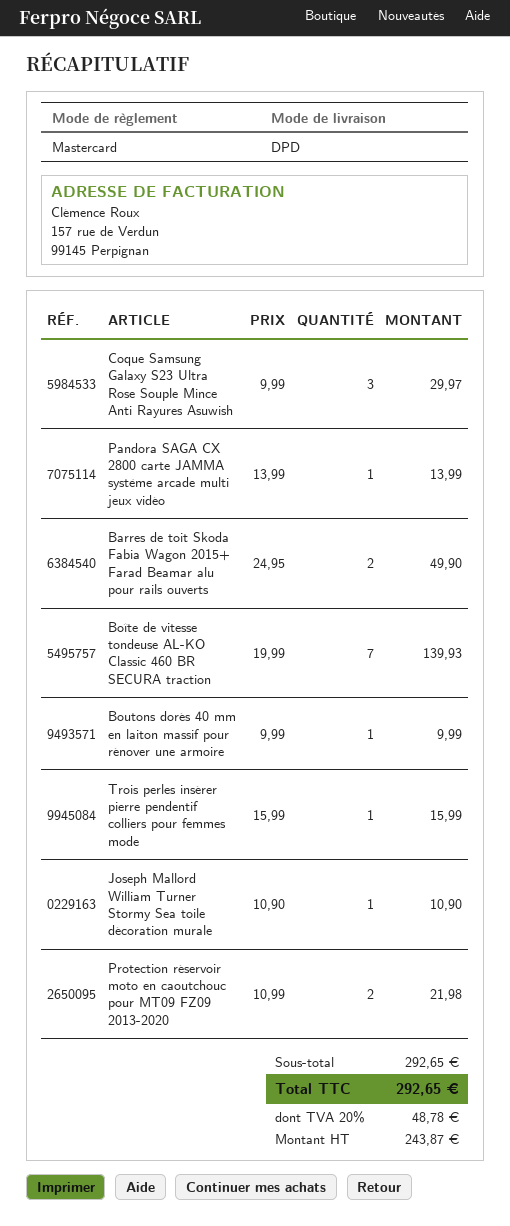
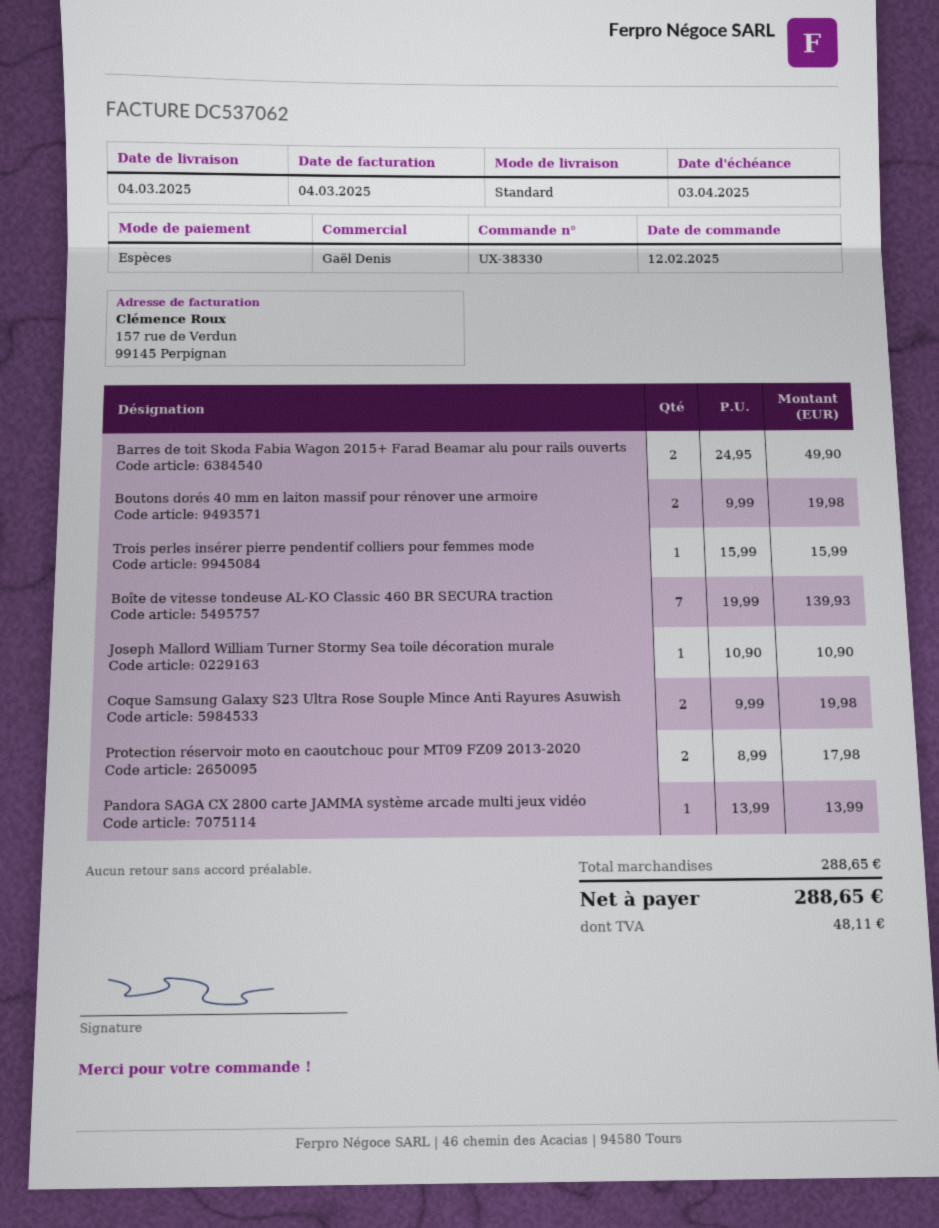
payment method: Mastercard -> cash
shipping method: DPD -> standard
Coque Samsung Galaxy S23 Ultra Rose Souple Mince Anti Rayures Asuwish: 3 x 9.99 = 29.97 -> 2 x 9.99 = 19.98
Boutons dorés 40 mm en laiton massif pour rénover une armoire: 1 x 9.99 = 9.99 -> 2 x 9.99 = 19.98
Protection réservoir moto en caoutchouc pour MT09 FZ09 2013-2020: 2 x 10.99 = 21.98 -> 2 x 8.99 = 17.98
subtotal: 292.65 -> 288.65
tax: 48.78 -> 48.11
total: 292.65 -> 288.65

